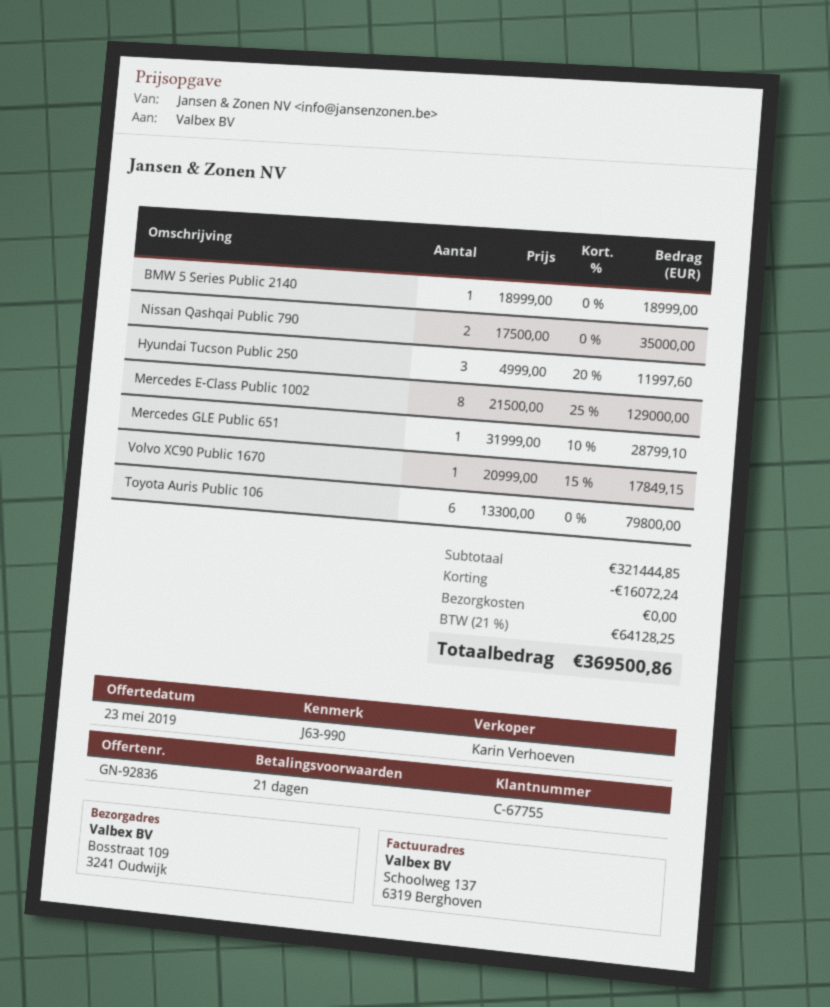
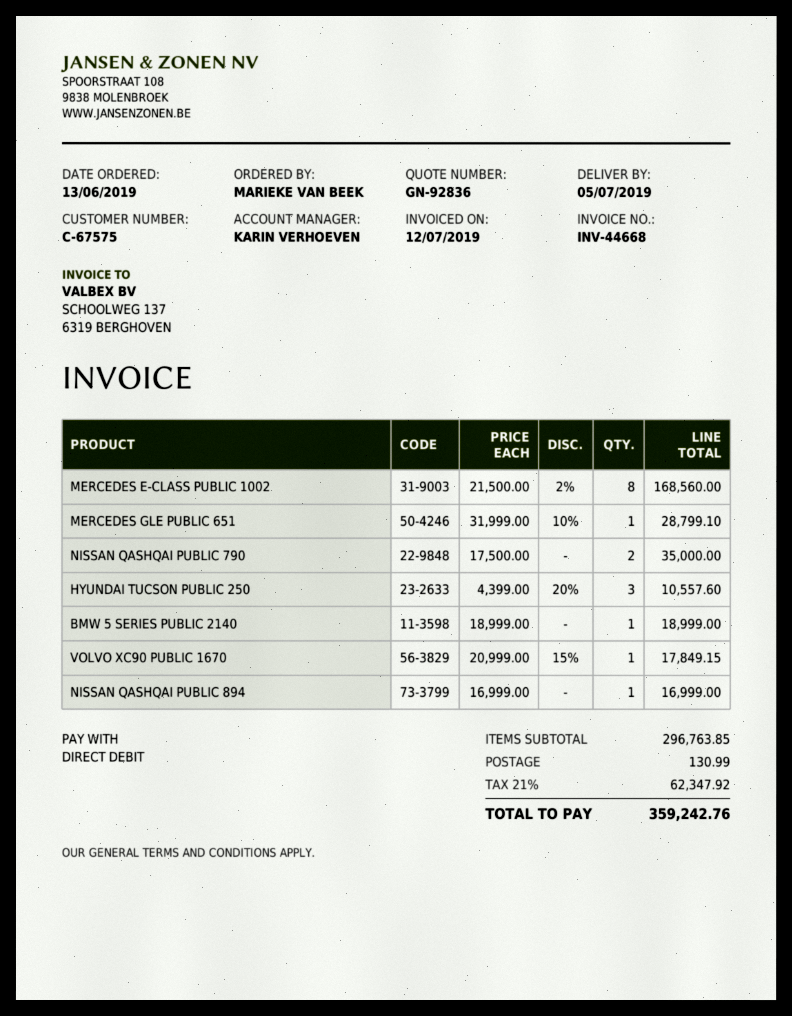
customer number: C-67755 -> C-67575
Hyundai Tucson Public 250: 3 x 4999.00 - 20% = 11997.60 -> 3 x 4399.00 - 20% = 10557.60
Mercedes E-Class Public 1002: 8 x 21500.00 - 25% = 129000.00 -> 8 x 21500.00 - 2% = 168560.00
Toyota Auris Public 106: 6 x 13300.00 = 79800.00 -> none
NISSAN QASHQAI PUBLIC 894: none -> 1 x 16999.00 = 16999.00
subtotal: 321444.85 -> 296763.85
discount: 16072.24 -> none
shipping: 0.00 -> 130.99
tax: 21% = 64128.25 -> 21% = 62347.92
total: 369500.86 -> 359242.76

